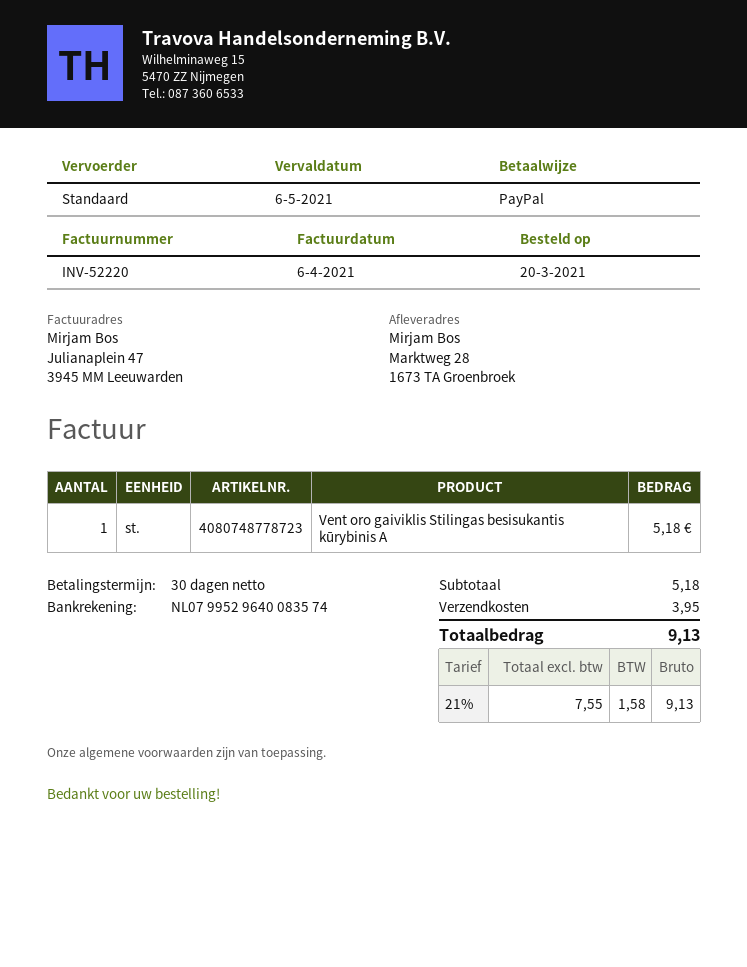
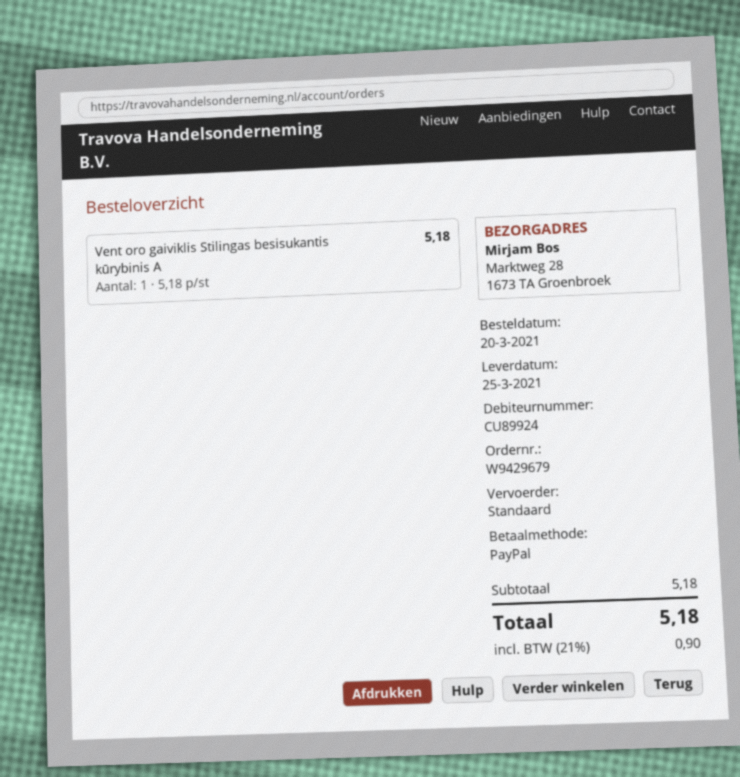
shipping: 3.95 -> none
tax: 21% = 1.58 -> 21% = 0.90
total: 9.13 -> 5.18

